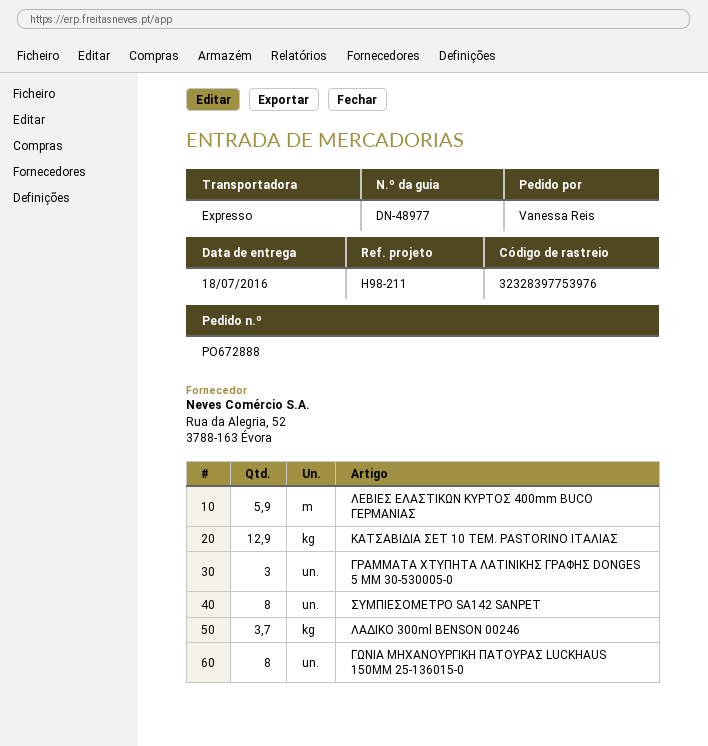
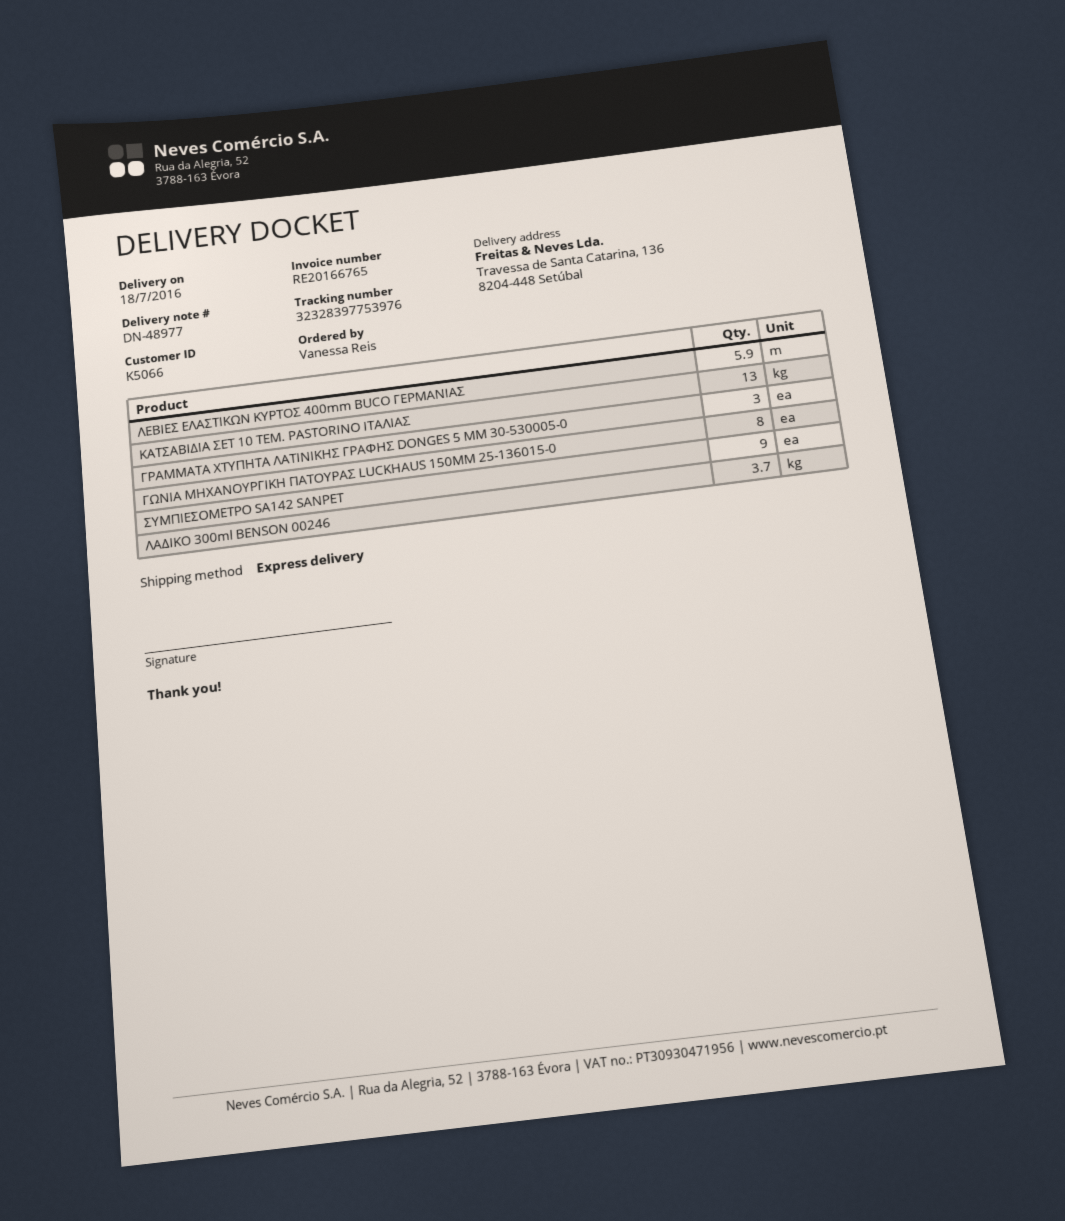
ΚΑΤΣΑΒΙΔΙΑ ΣΕΤ 10 ΤΕΜ. PASTORINO ΙΤΑΛΙΑΣ: 12.9 -> 13
ΣΥΜΠΙΕΣΟΜΕΤΡΟ SA142 SANPET: 8 -> 9

